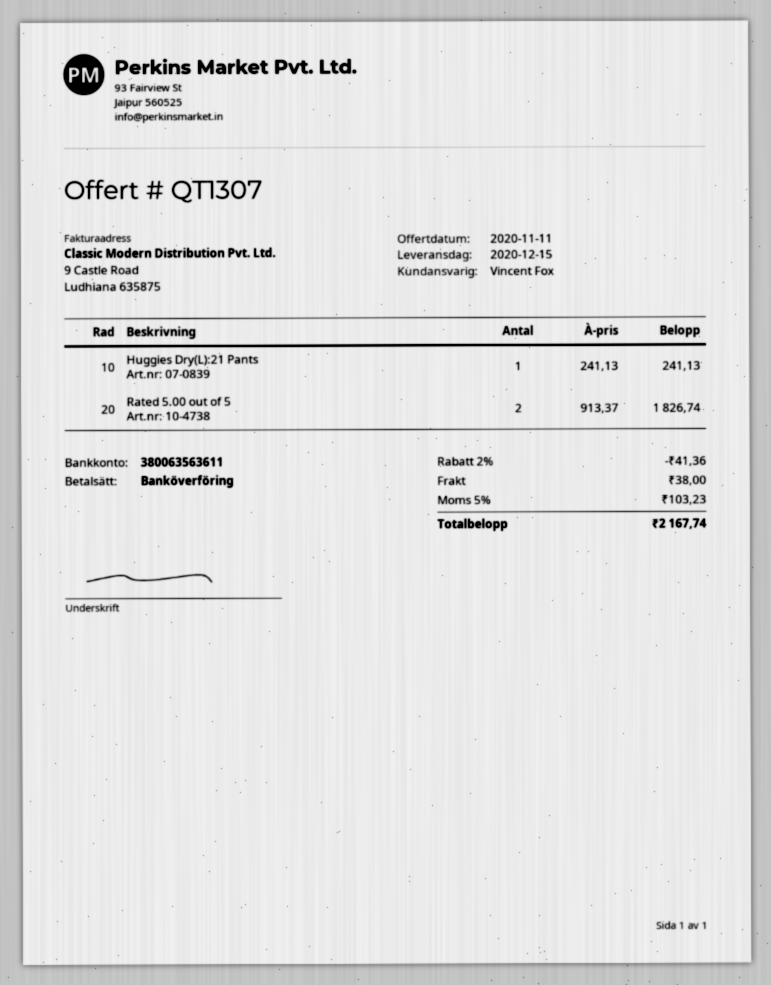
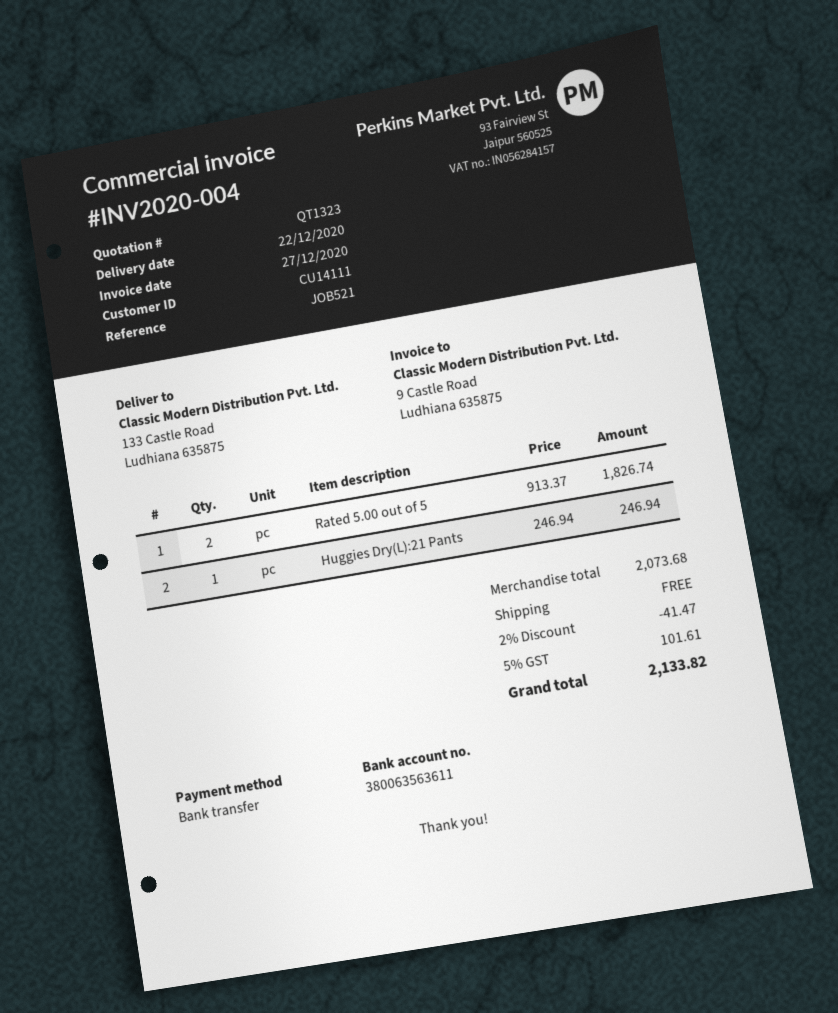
quote number: QT1307 -> QT1323
delivery date: 2020-12-15 -> 2020-12-22
Huggies Dry(L):21 Pants: 1 x 241.13 = 241.13 -> 1 x 246.94 = 246.94
discount: 2% = 41.36 -> 2% = 41.47
shipping: 38.00 -> 0.00
tax: 5% = 103.23 -> 5% = 101.61
total: 2167.74 -> 2133.82

